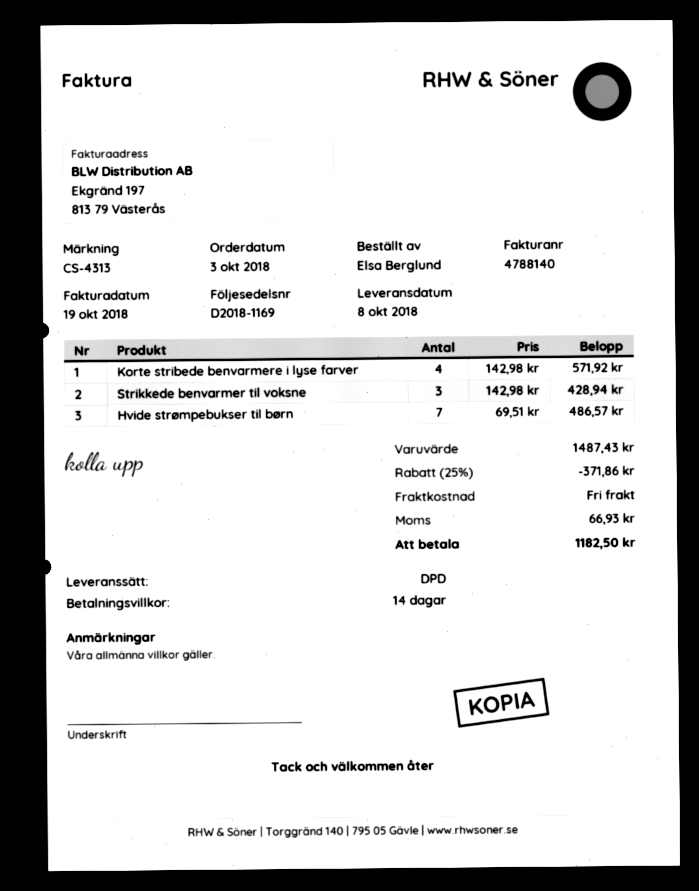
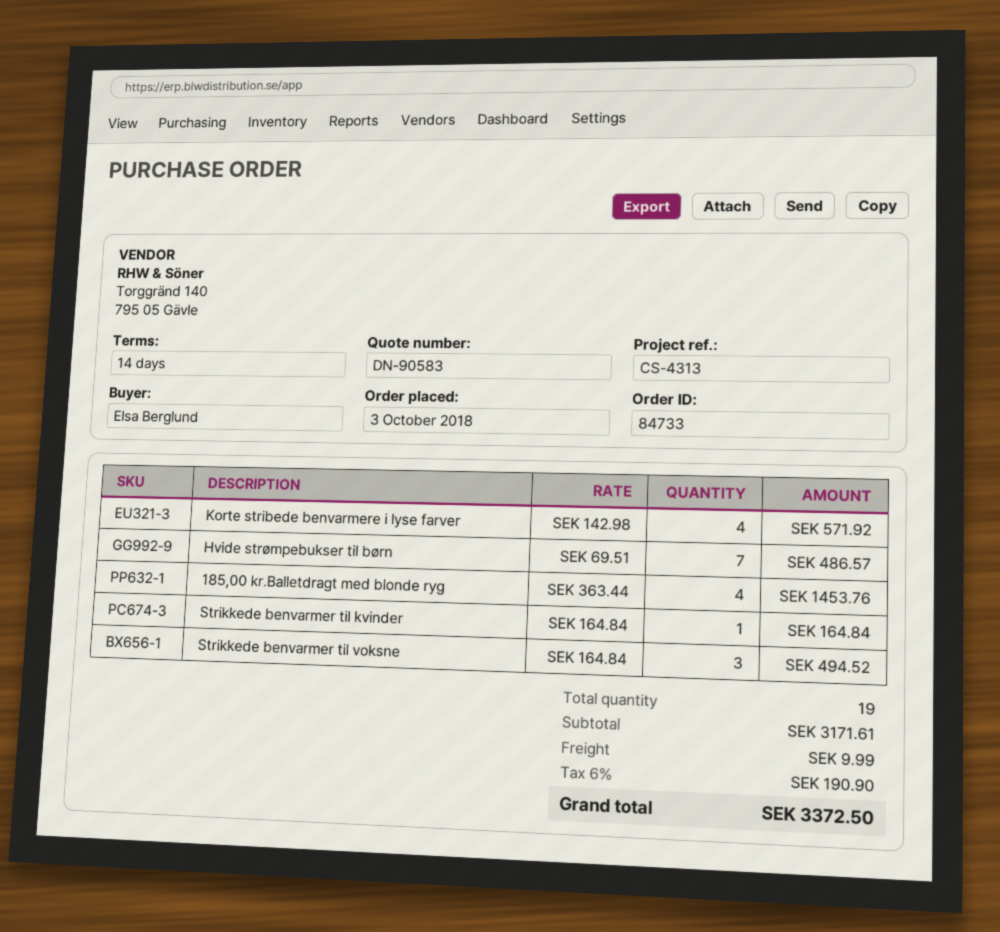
Strikkede benvarmer til voksne: 3 x 142.98 = 428.94 -> 3 x 164.84 = 494.52
185,00 kr.Balletdragt med blonde ryg: none -> 4 x 363.44 = 1453.76
Strikkede benvarmer til kvinder: none -> 1 x 164.84 = 164.84
subtotal: 1487.43 -> 3171.61
discount: 25% = 371.86 -> none
shipping: 0.00 -> 9.99
tax: 66.93 -> 190.90
total: 1182.50 -> 3372.50

